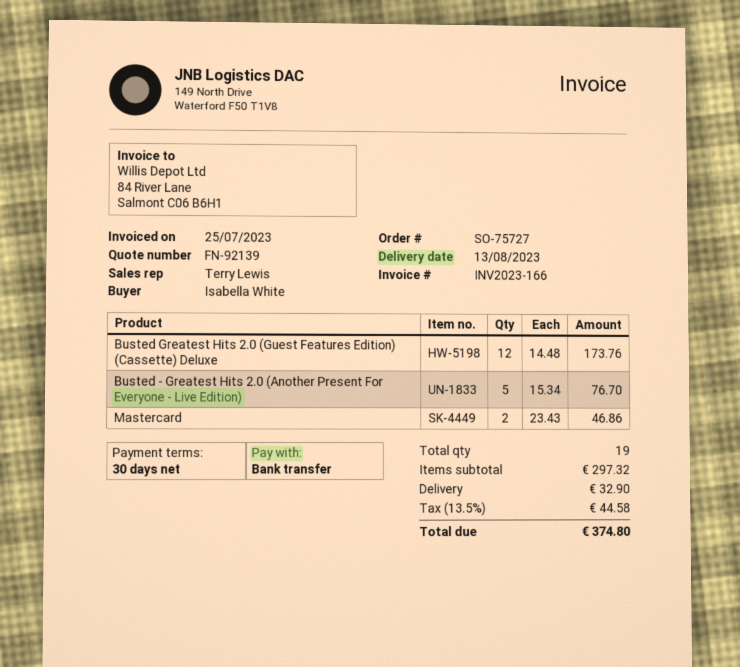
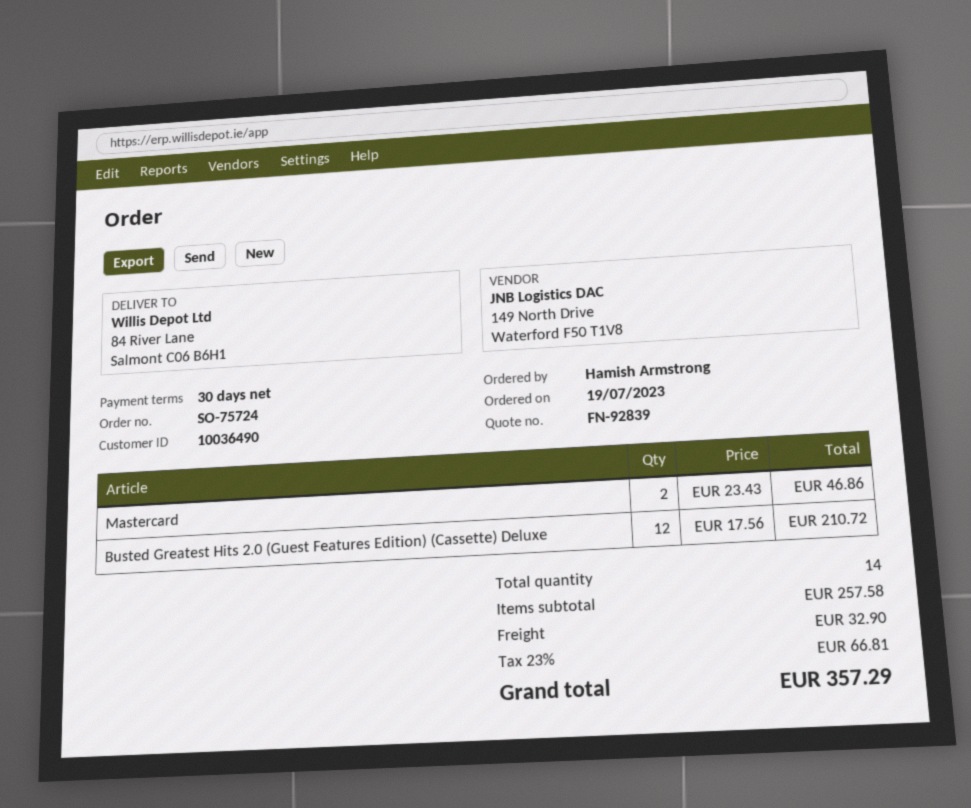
quote number: FN-92139 -> FN-92839
order number: SO-75727 -> SO-75724
ordered by: Isabella White -> Hamish Armstrong
Busted Greatest Hits 2.0 (Guest Features Edition) (Cassette) Deluxe: 12 x 14.48 = 173.76 -> 12 x 17.56 = 210.72
Busted - Greatest Hits 2.0 (Another Present For Everyone - Live Edition): 5 x 15.34 = 76.70 -> none
total quantity: 19 -> 14
subtotal: 297.32 -> 257.58
tax: 13.5% = 44.58 -> 23% = 66.81
total: 374.80 -> 357.29

